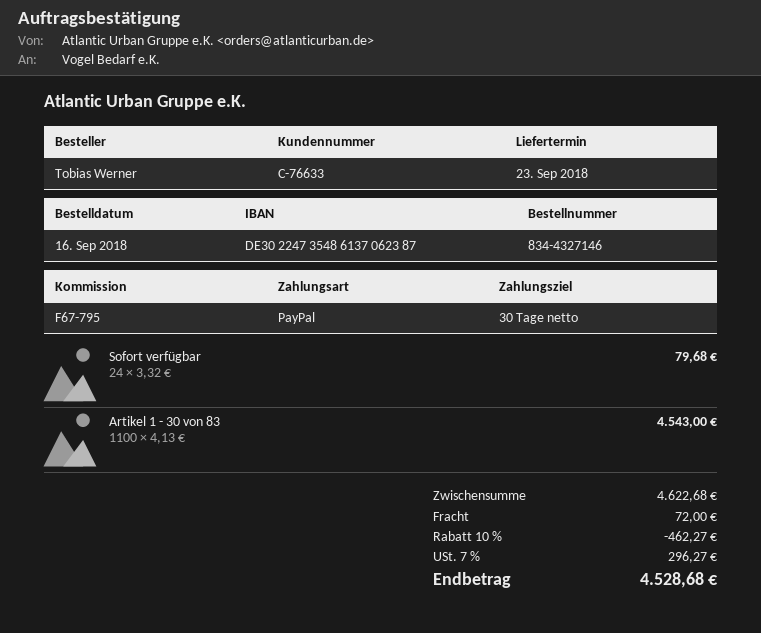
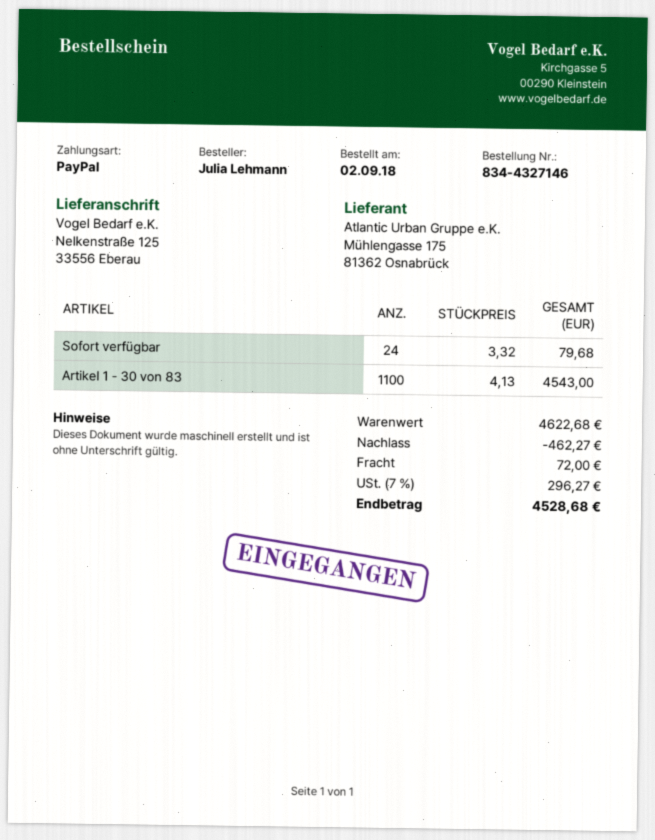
order date: 2018-09-16 -> 2018-09-02
ordered by: Tobias Werner -> Julia Lehmann

